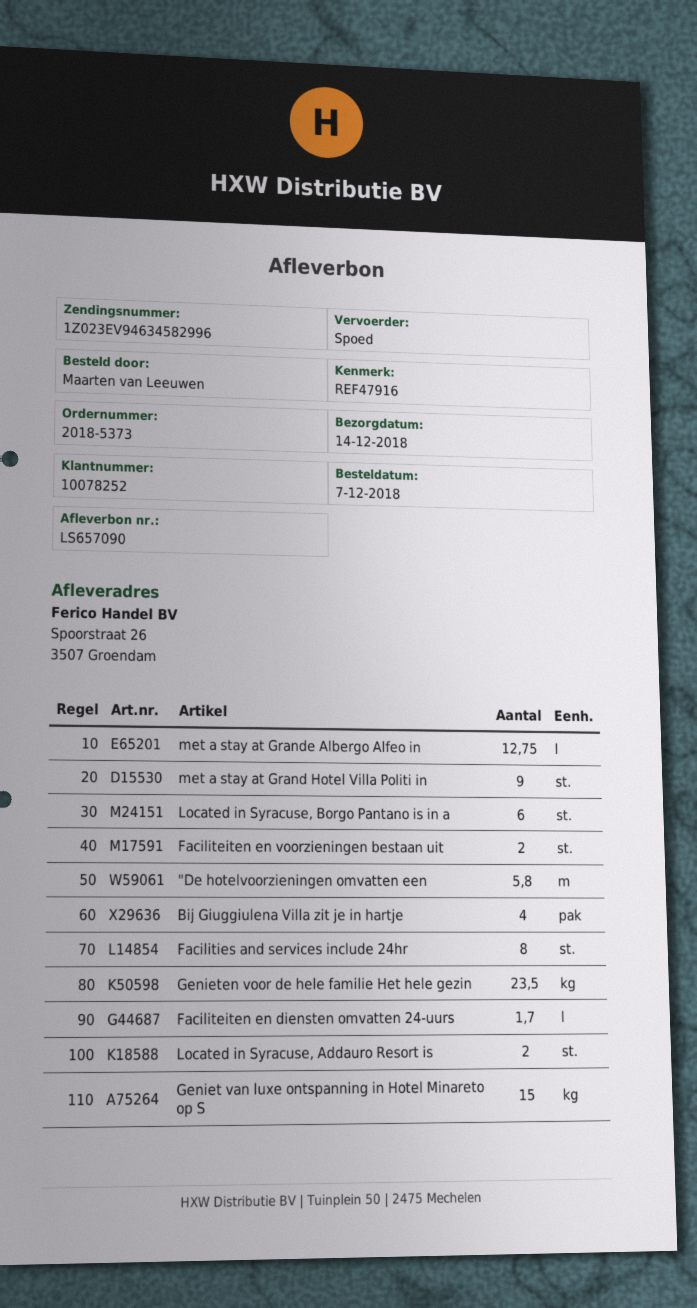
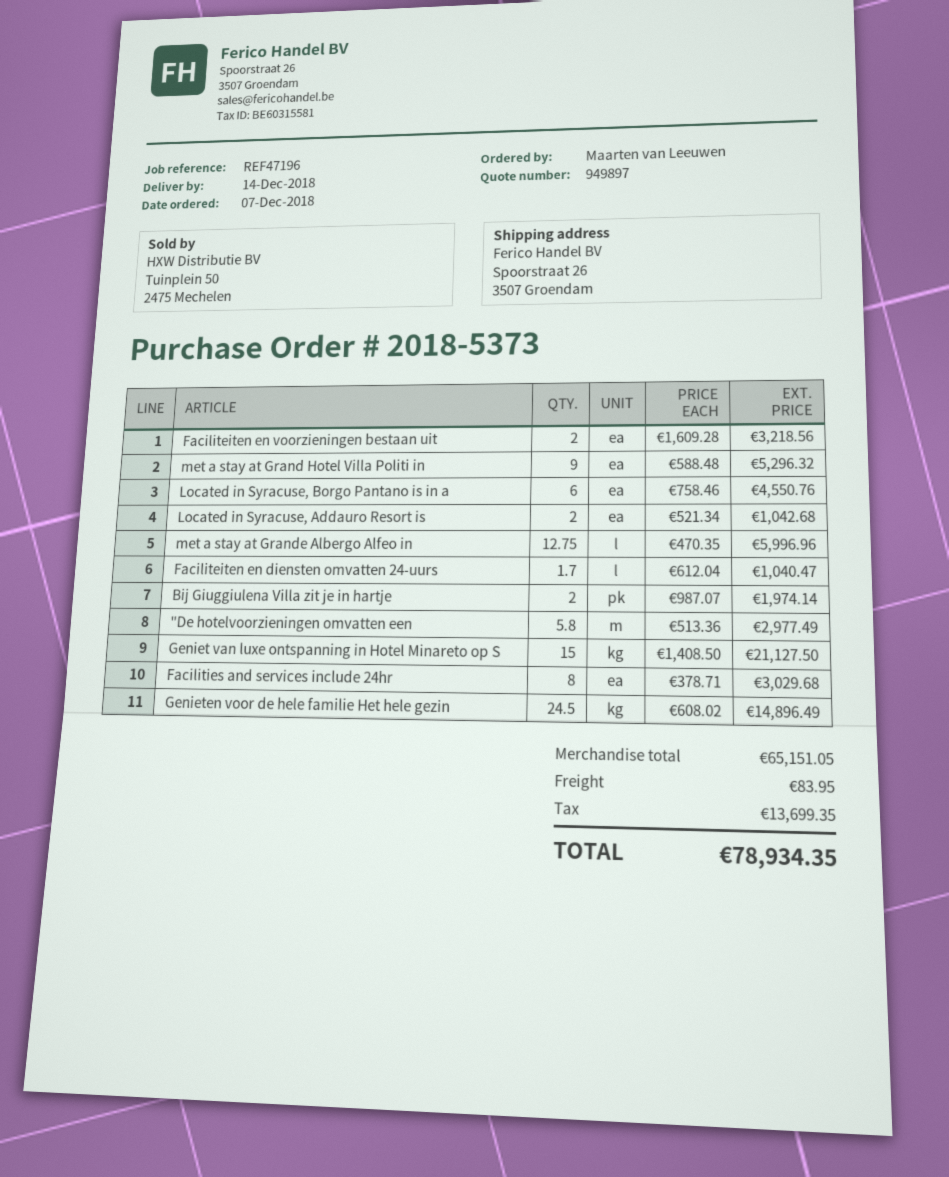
reference: REF47916 -> REF47196
Bij Giuggiulena Villa zit je in hartje: 4 -> 2
Genieten voor de hele familie Het hele gezin: 23.5 -> 24.5

